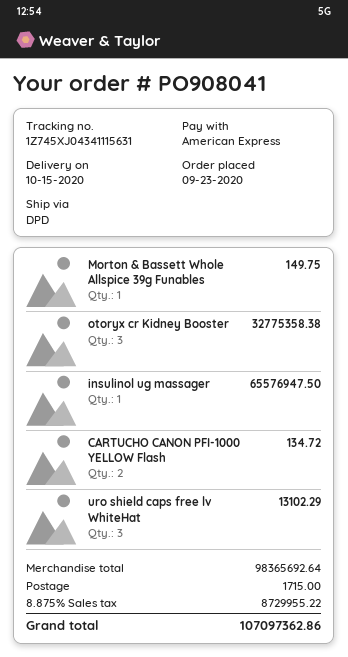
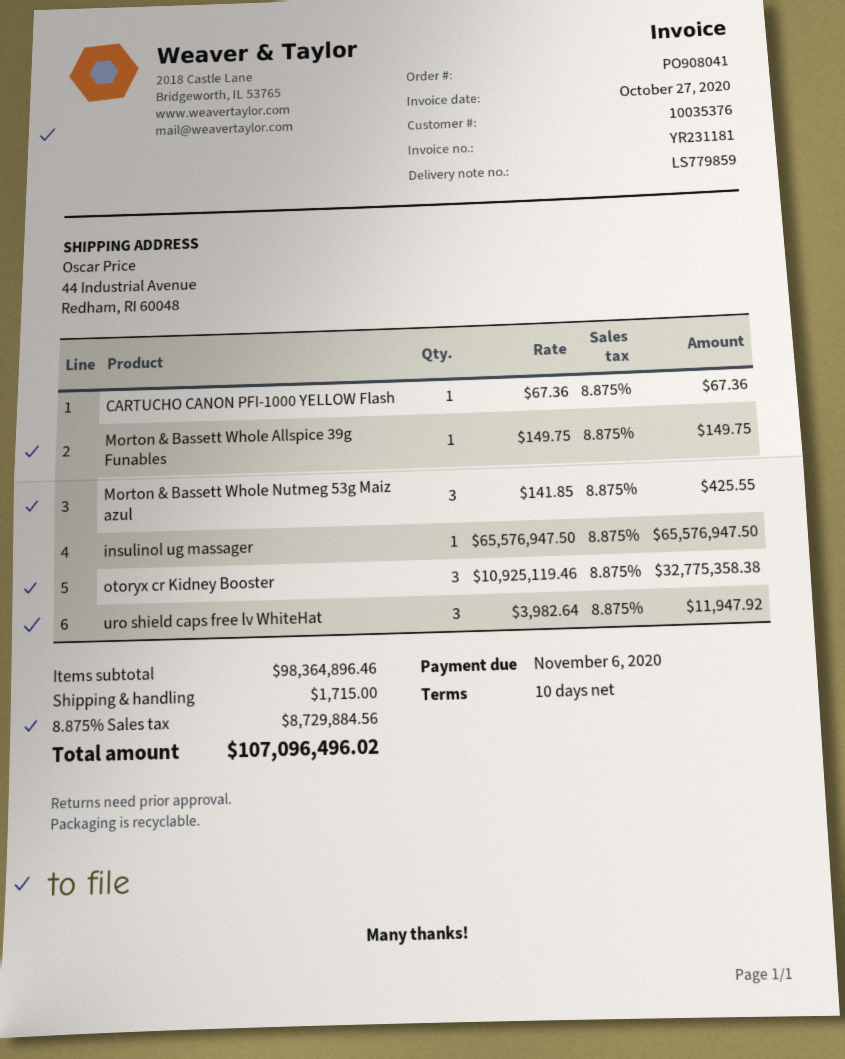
CARTUCHO CANON PFI-1000 YELLOW Flash: 2 for 134.72 -> 1 for 67.36
uro shield caps free lv WhiteHat: 3 for 13102.29 -> 3 for 11947.92
Morton & Bassett Whole Nutmeg 53g Maiz azul: none -> 3 for 425.55
subtotal: 98365692.64 -> 98364896.46
tax: 8.875% = 8729955.22 -> 8.875% = 8729884.56
total: 107097362.86 -> 107096496.02

